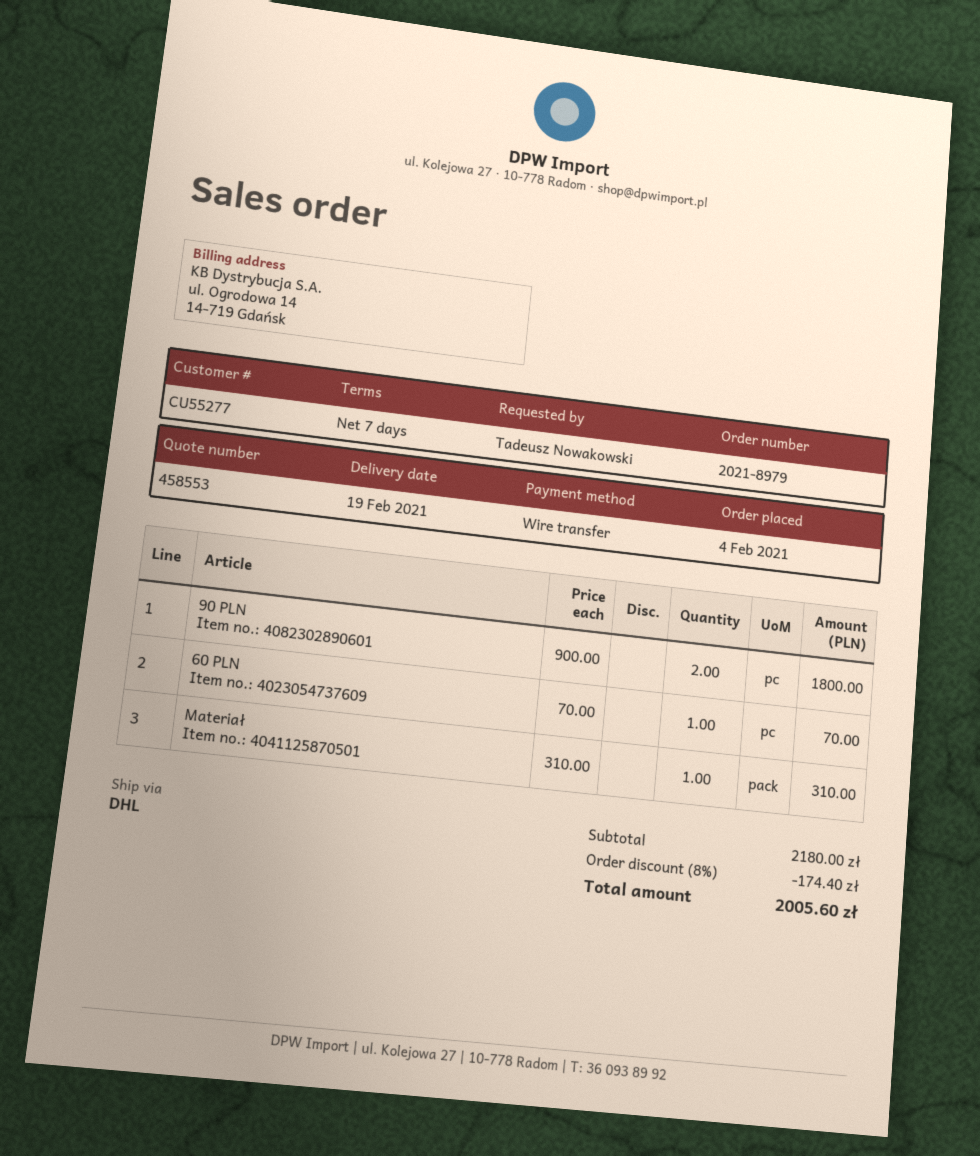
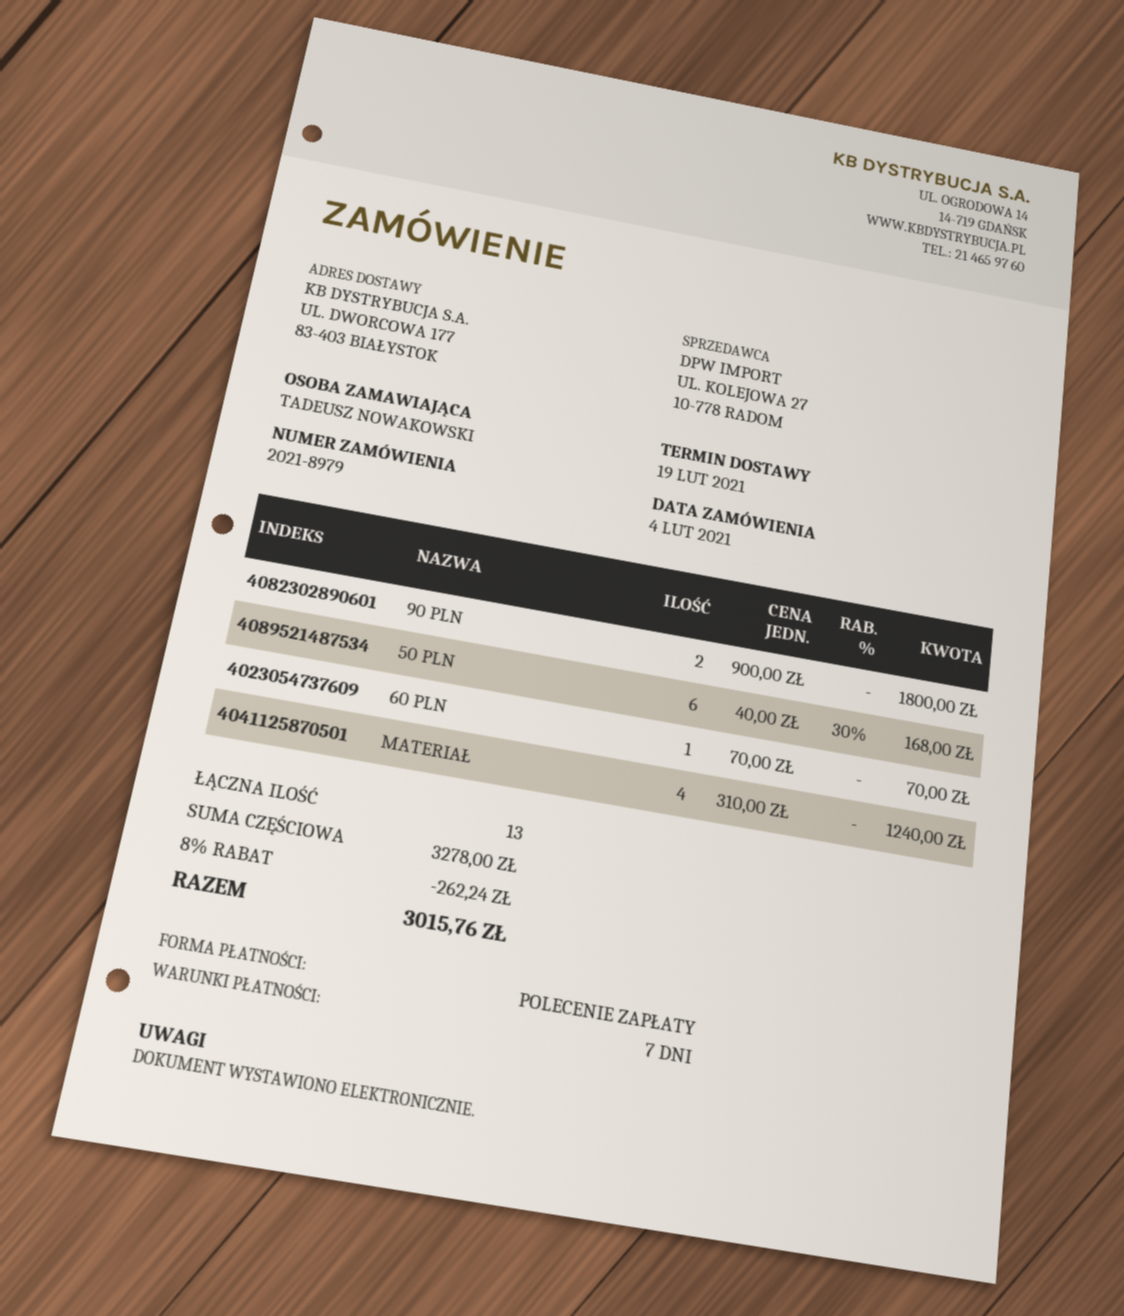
payment method: bank transfer -> direct debit
Materiał: 1 x 310.00 = 310.00 -> 4 x 310.00 = 1240.00
50 PLN: none -> 6 x 40.00 - 30% = 168.00
subtotal: 2180.00 -> 3278.00
discount: 8% = 174.40 -> 8% = 262.24
total: 2005.60 -> 3015.76

